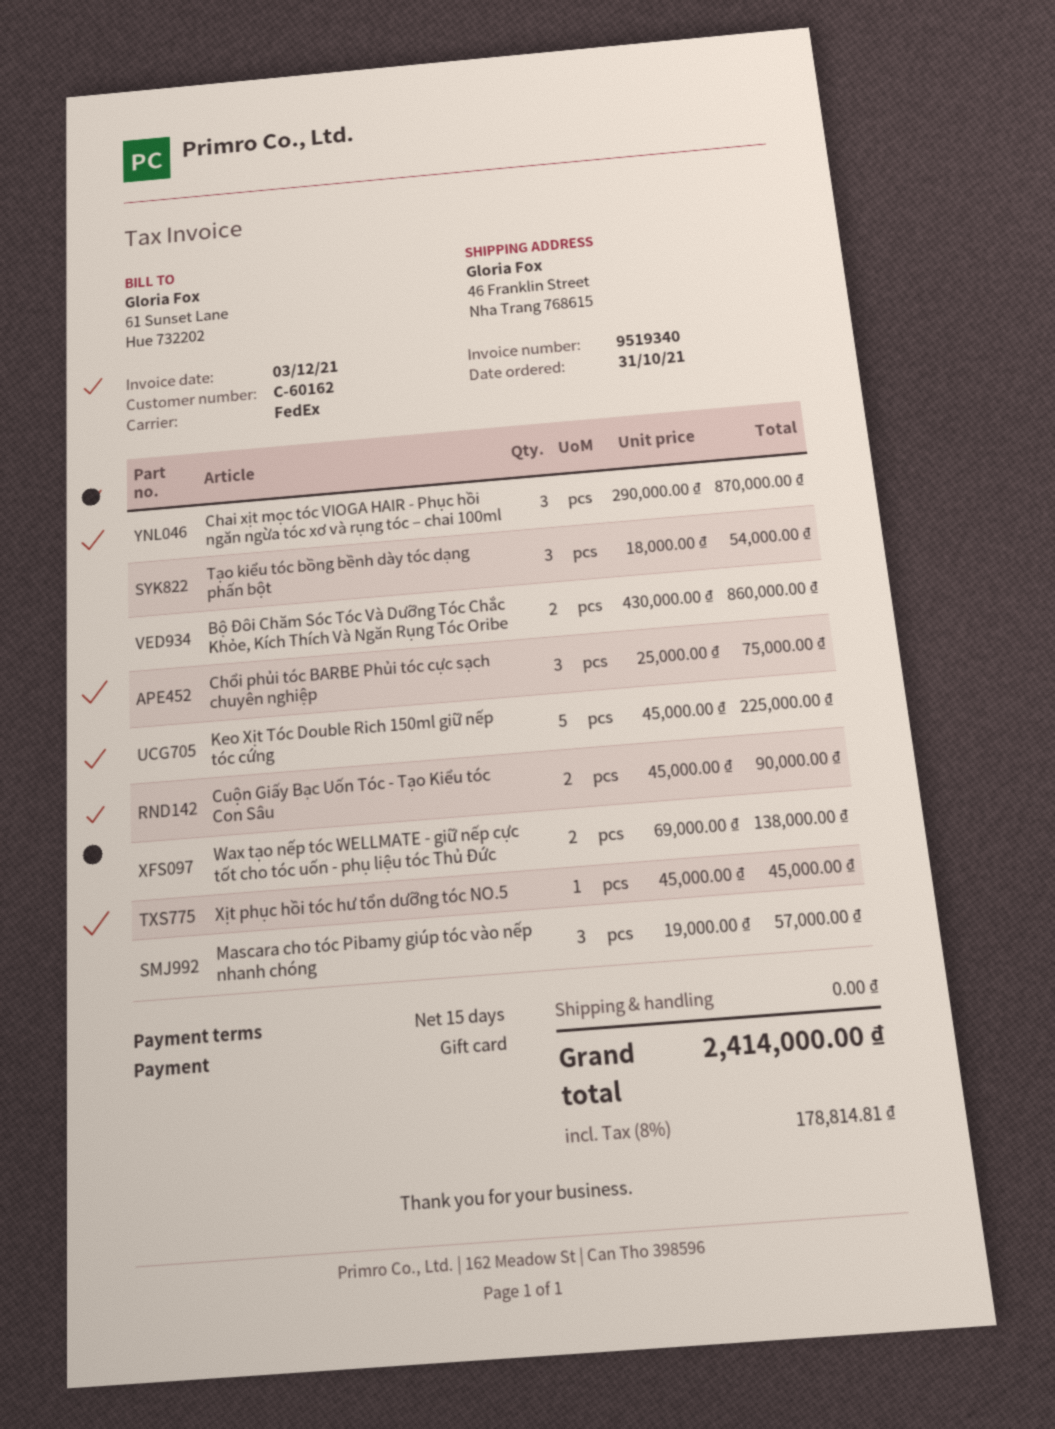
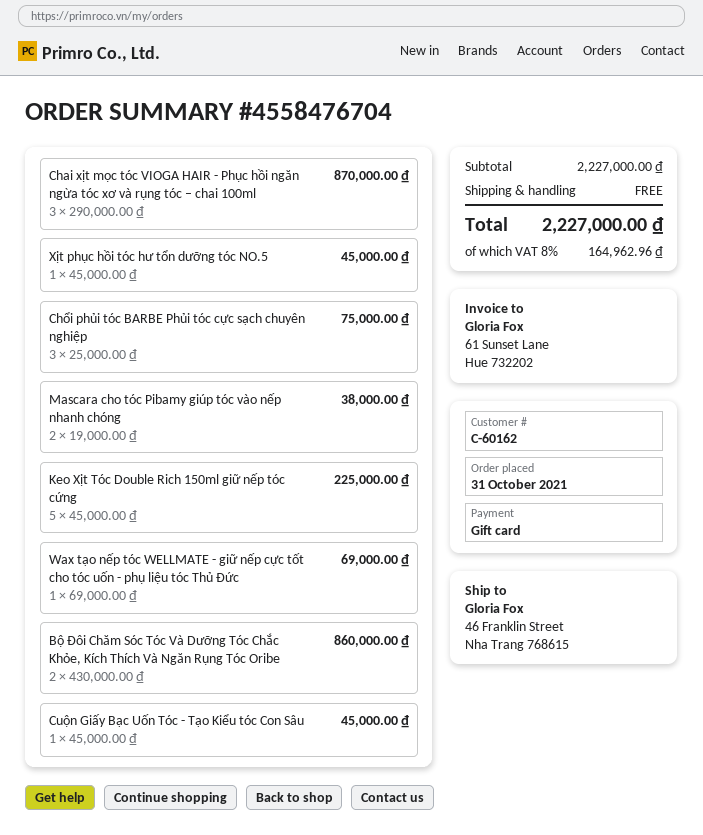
Tạo kiểu tóc bồng bềnh dày tóc dạng phấn bột: 3 x 18000.00 = 54000.00 -> none
Cuộn Giấy Bạc Uốn Tóc - Tạo Kiểu tóc Con Sâu: 2 x 45000.00 = 90000.00 -> 1 x 45000.00 = 45000.00
Wax tạo nếp tóc WELLMATE - giữ nếp cực tốt cho tóc uốn - phụ liệu tóc Thủ Đức: 2 x 69000.00 = 138000.00 -> 1 x 69000.00 = 69000.00
Mascara cho tóc Pibamy giúp tóc vào nếp nhanh chóng: 3 x 19000.00 = 57000.00 -> 2 x 19000.00 = 38000.00
tax: 8% = 178814.81 -> 8% = 164962.96
total: 2414000.00 -> 2227000.00

